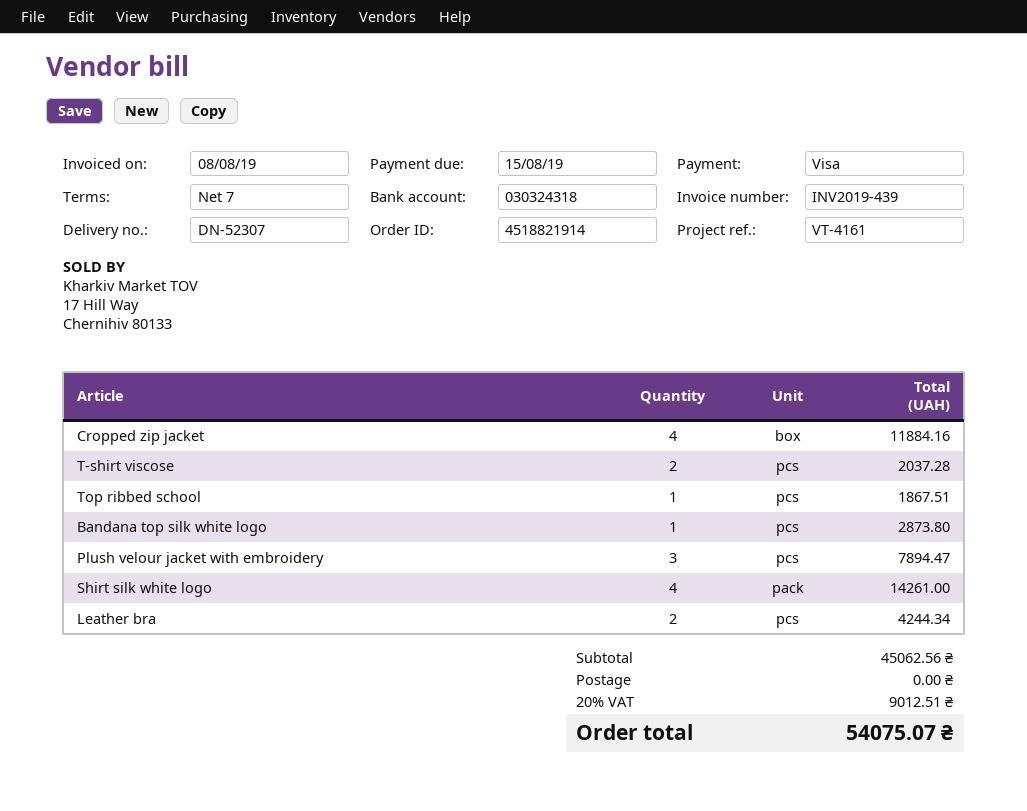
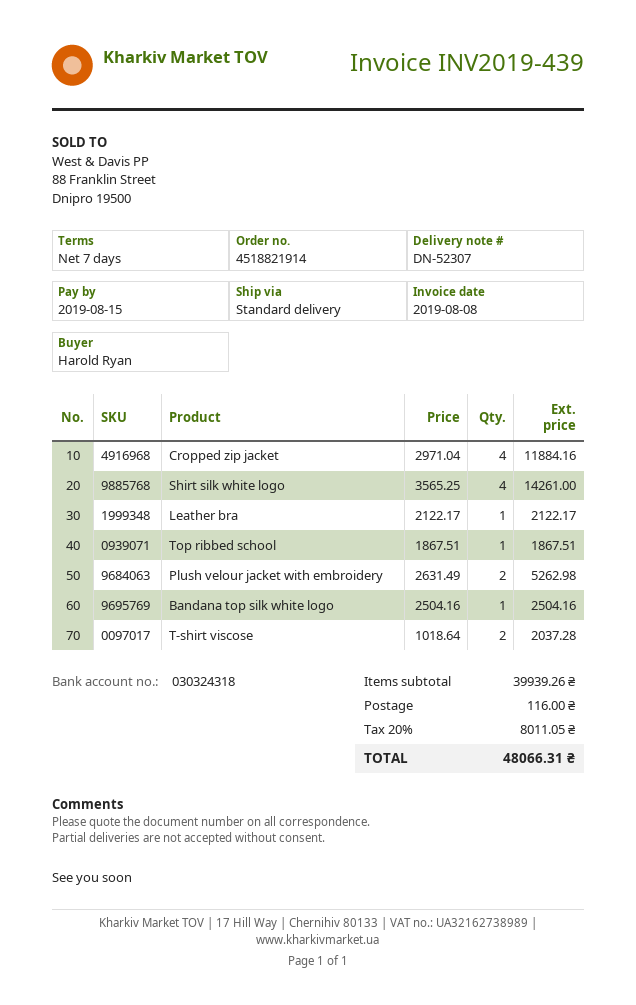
Bandana top silk white logo: 1 for 2873.80 -> 1 for 2504.16
Plush velour jacket with embroidery: 3 for 7894.47 -> 2 for 5262.98
Leather bra: 2 for 4244.34 -> 1 for 2122.17
subtotal: 45062.56 -> 39939.26
shipping: 0.00 -> 116.00
tax: 20% = 9012.51 -> 20% = 8011.05
total: 54075.07 -> 48066.31

